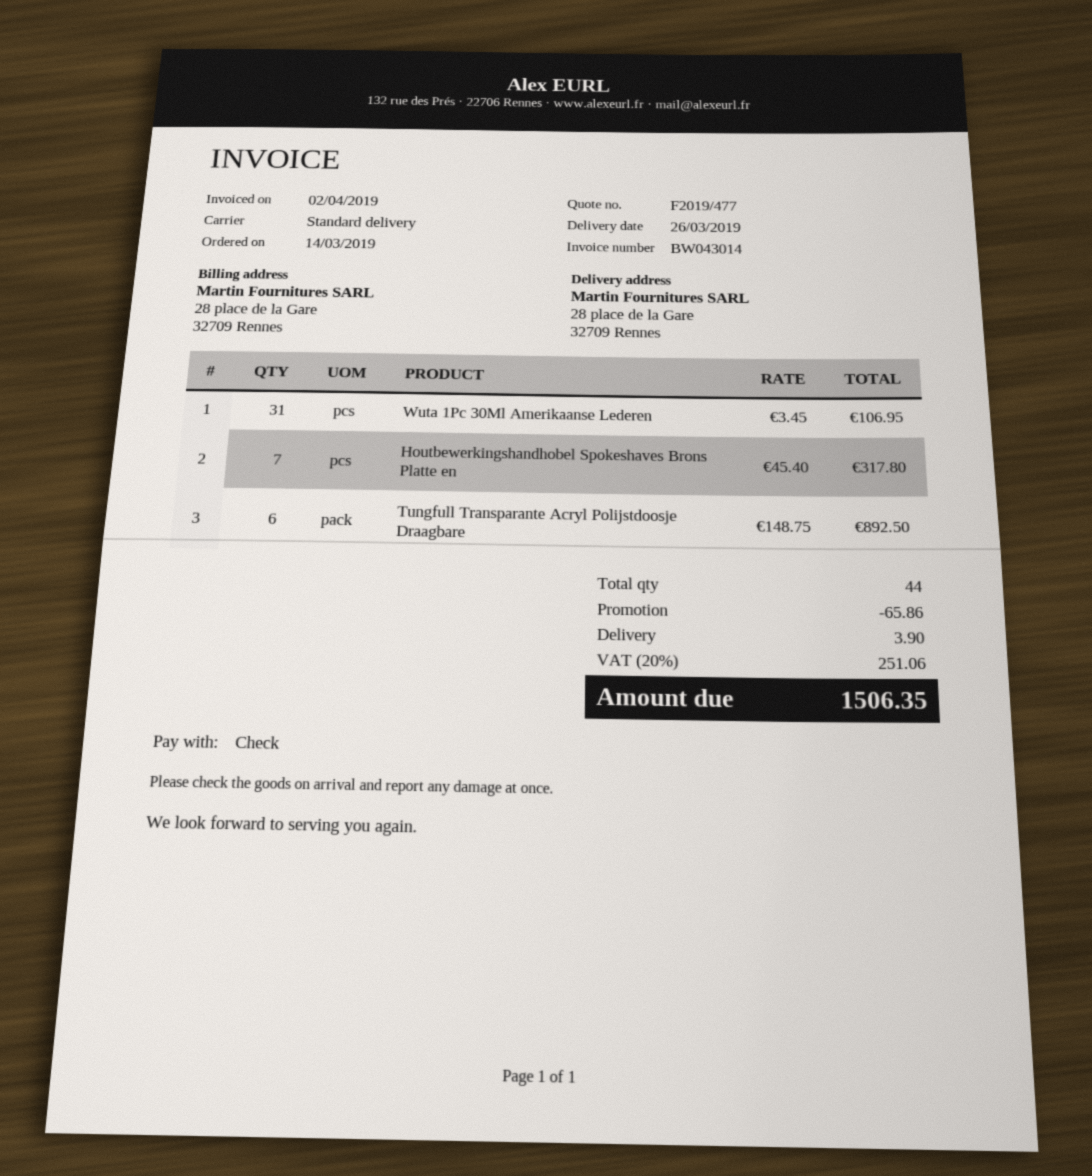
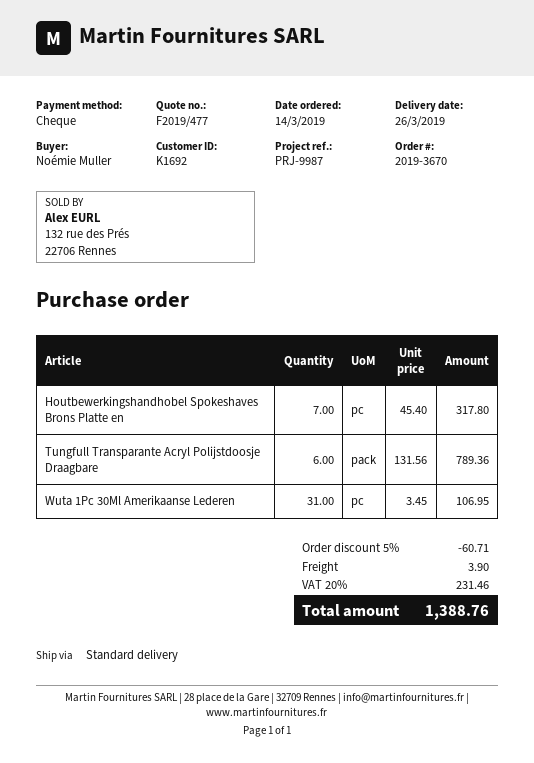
Tungfull Transparante Acryl Polijstdoosje Draagbare: 6 x 148.75 = 892.50 -> 6 x 131.56 = 789.36
discount: 65.86 -> 60.71
tax: 20% = 251.06 -> 20% = 231.46
total: 1506.35 -> 1388.76

